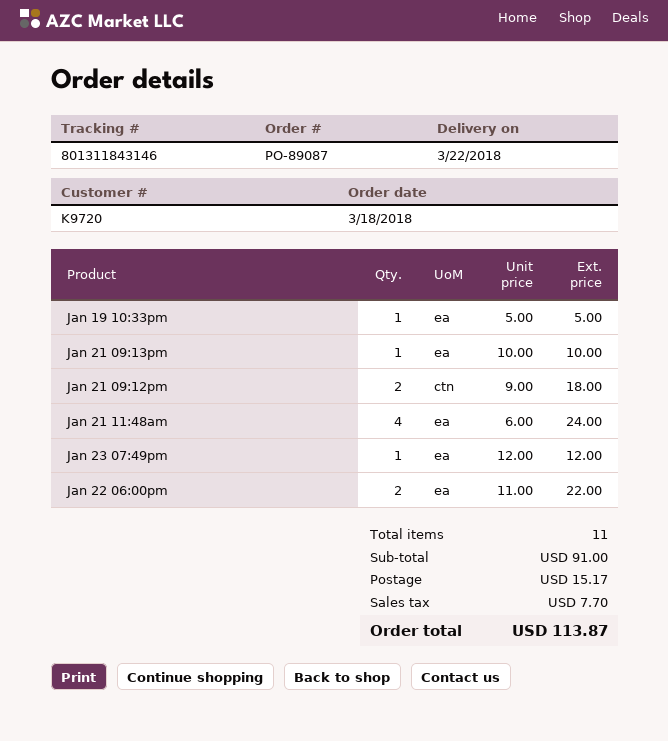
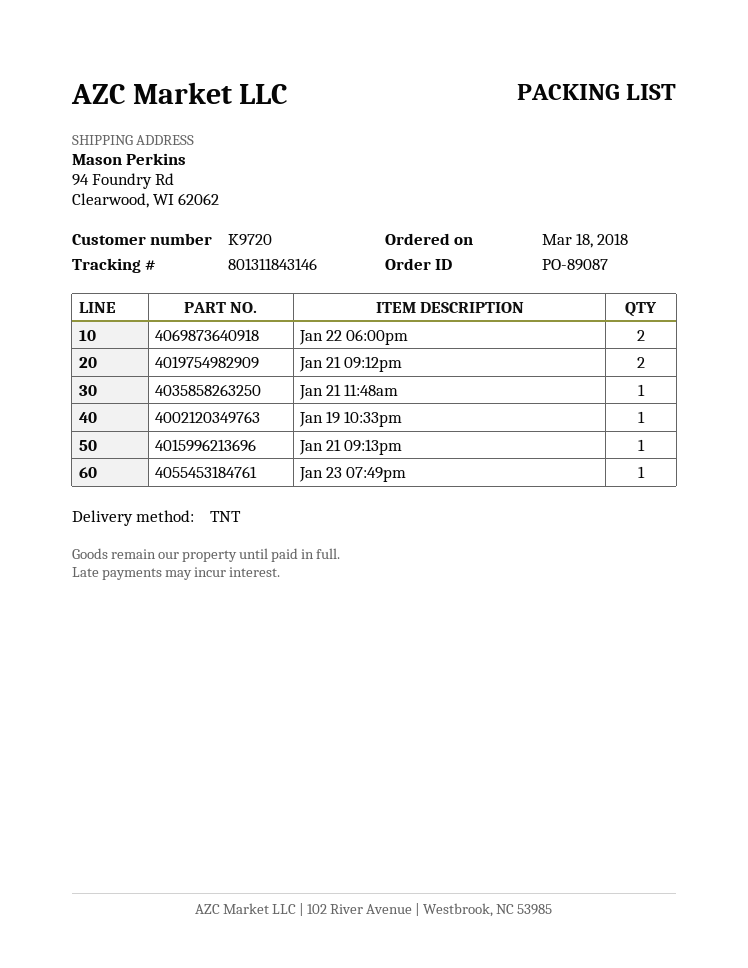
Jan 21 11:48am: 4 -> 1

